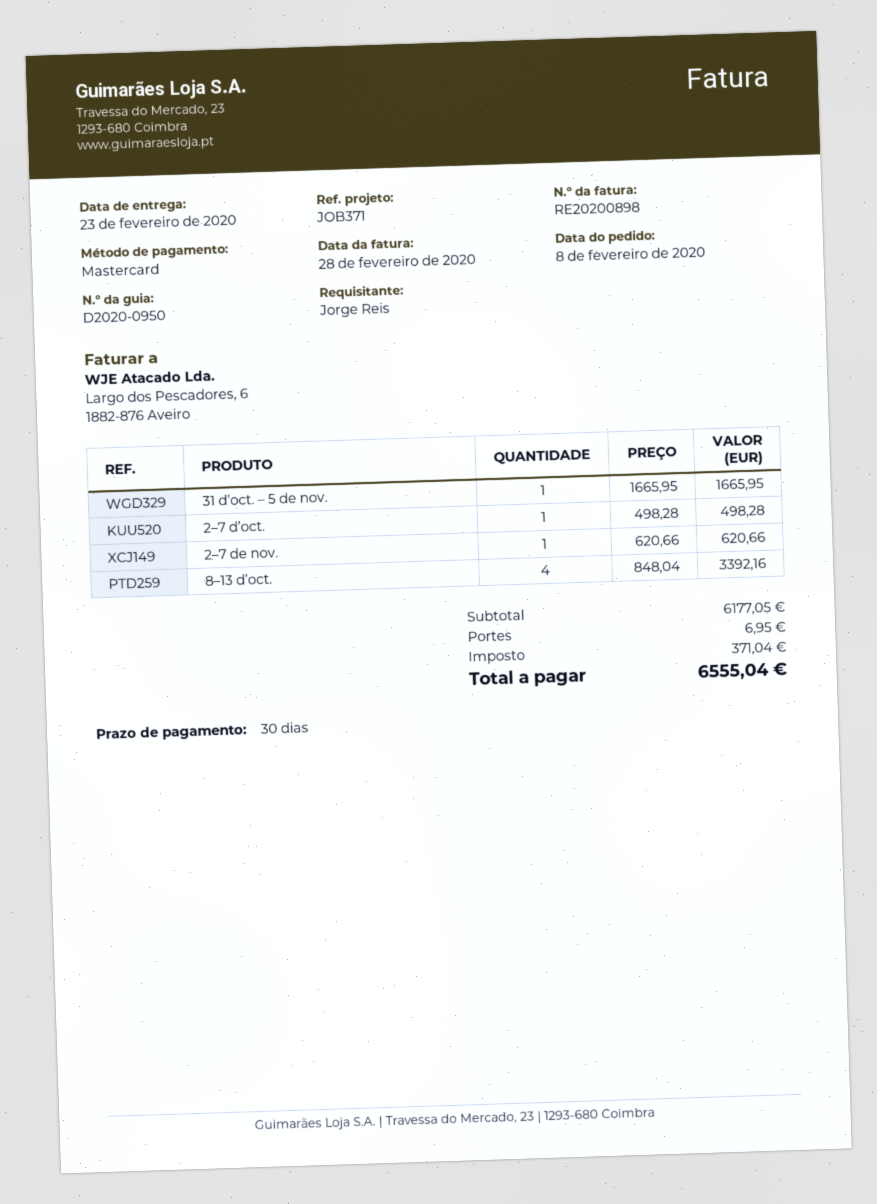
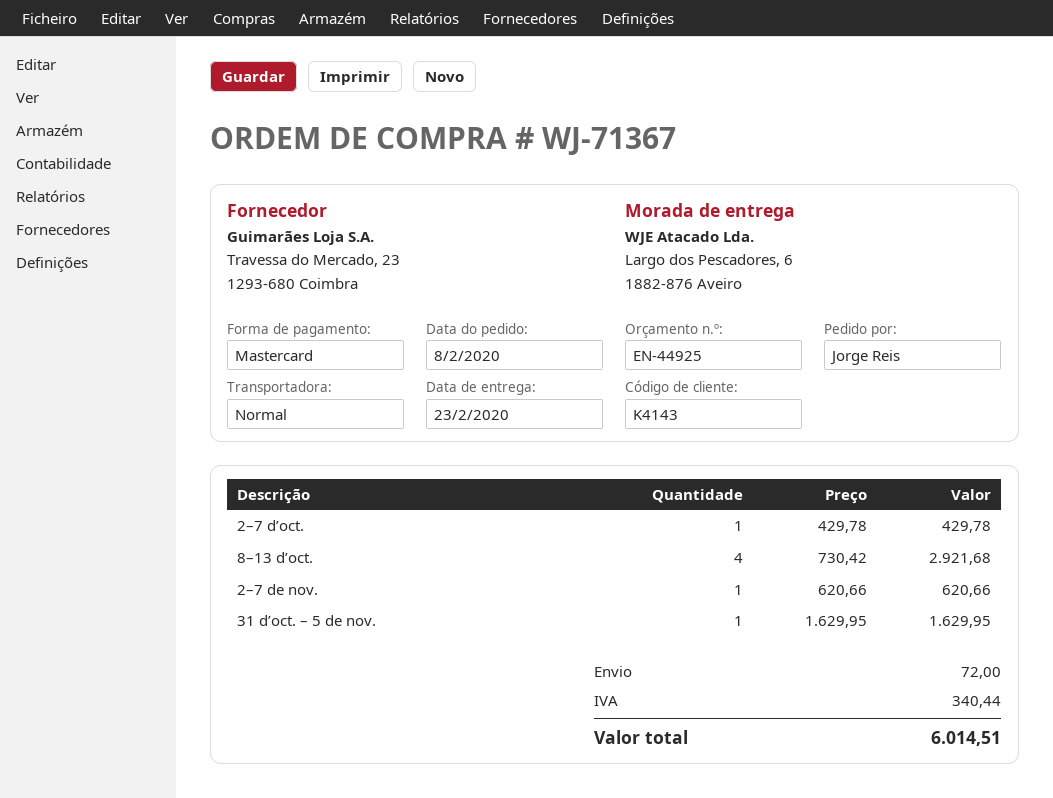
31 d’oct. – 5 de nov.: 1 x 1665.95 = 1665.95 -> 1 x 1629.95 = 1629.95
2–7 d’oct.: 1 x 498.28 = 498.28 -> 1 x 429.78 = 429.78
8–13 d’oct.: 4 x 848.04 = 3392.16 -> 4 x 730.42 = 2921.68
shipping: 6.95 -> 72.00
tax: 371.04 -> 340.44
total: 6555.04 -> 6014.51

